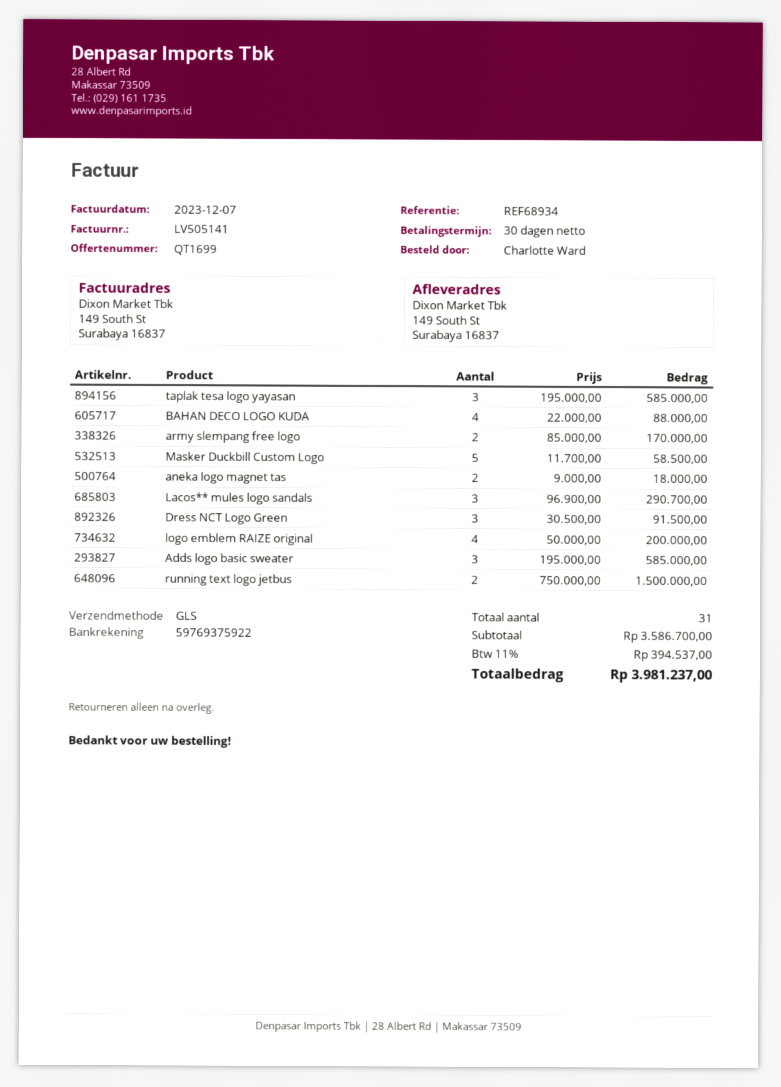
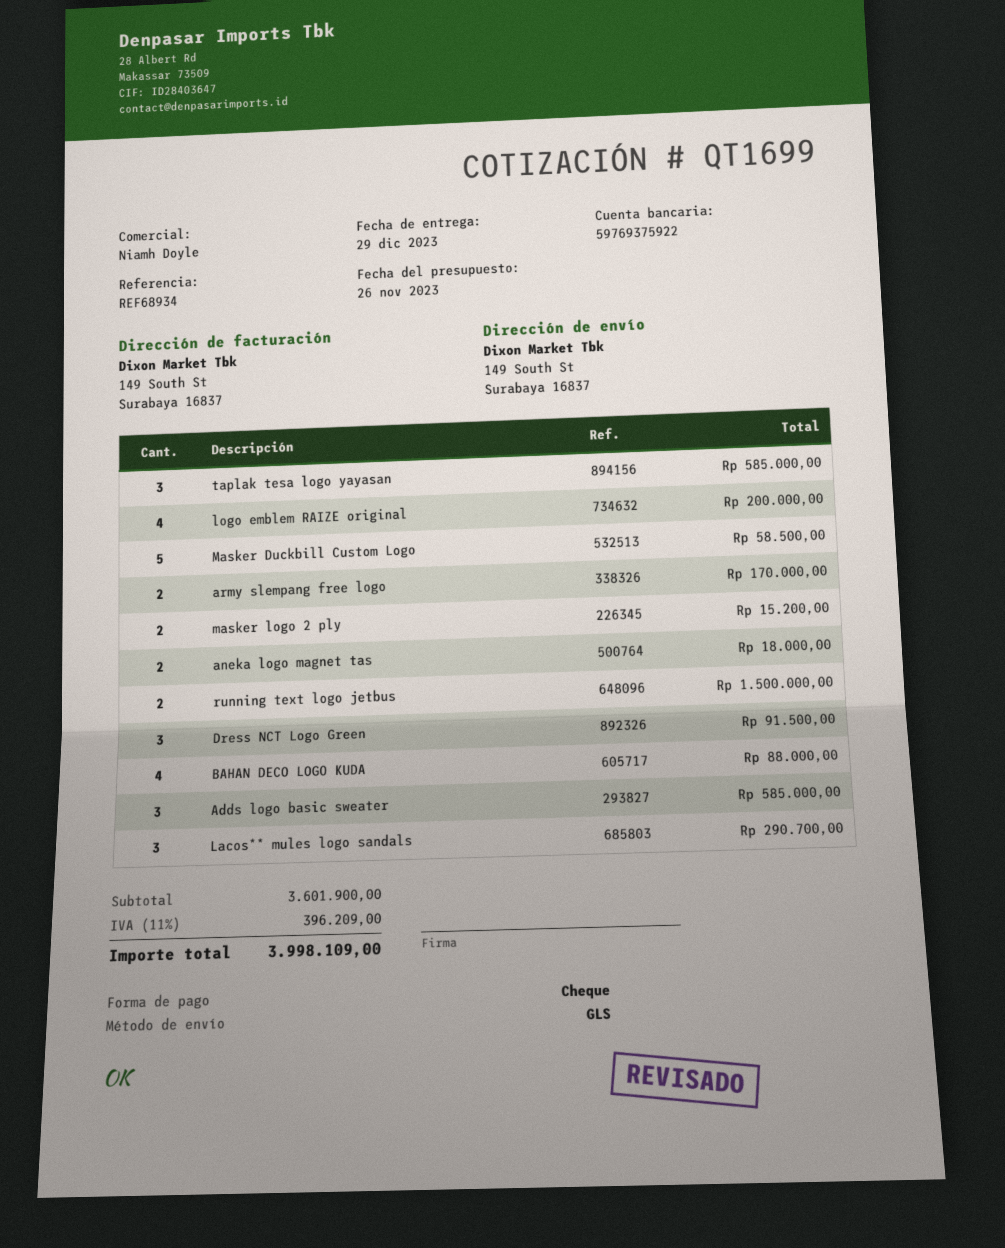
masker logo 2 ply: none -> 2 for 15200.00
subtotal: 3586700.00 -> 3601900.00
tax: 11% = 394537.00 -> 11% = 396209.00
total: 3981237.00 -> 3998109.00

